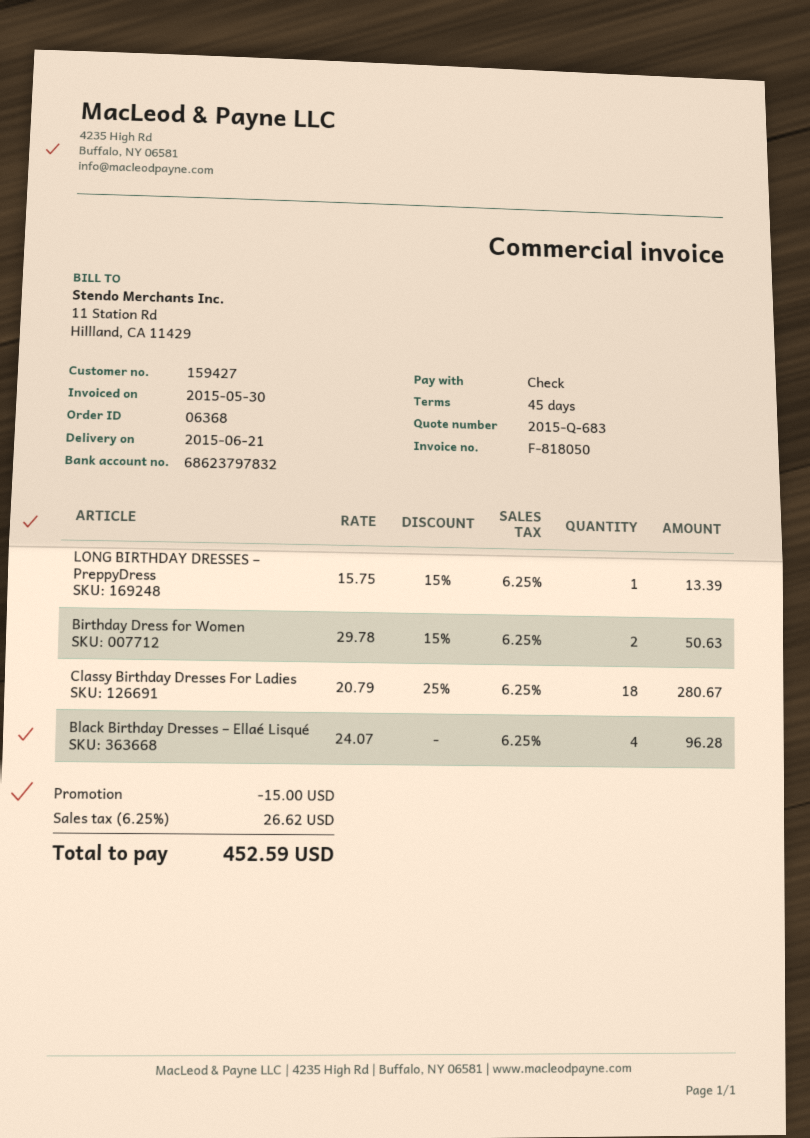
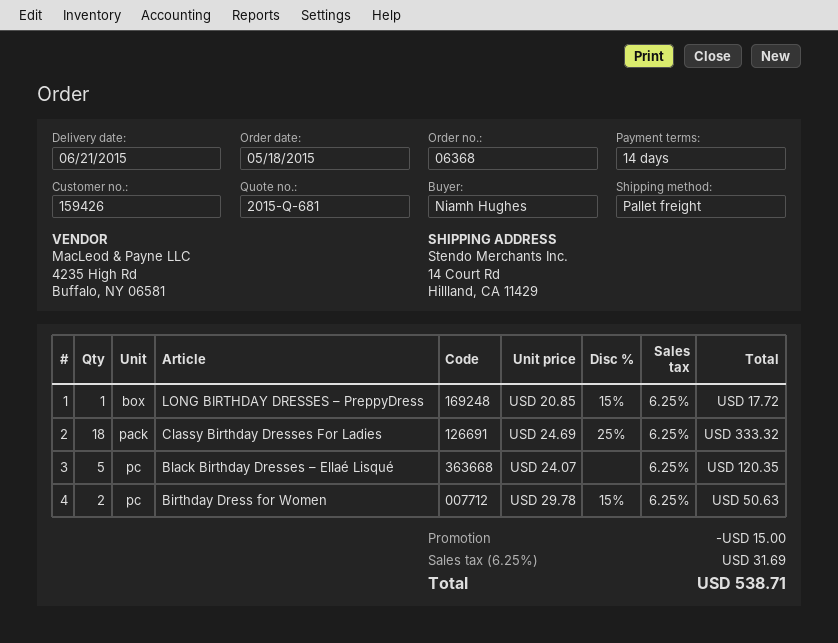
quote number: 2015-Q-683 -> 2015-Q-681
payment terms: 45 days -> 14 days
customer number: 159427 -> 159426
LONG BIRTHDAY DRESSES – PreppyDress: 1 x 15.75 - 15% = 13.39 -> 1 x 20.85 - 15% = 17.72
Classy Birthday Dresses For Ladies: 18 x 20.79 - 25% = 280.67 -> 18 x 24.69 - 25% = 333.32
Black Birthday Dresses – Ellaé Lisqué: 4 x 24.07 = 96.28 -> 5 x 24.07 = 120.35
tax: 6.25% = 26.62 -> 6.25% = 31.69
total: 452.59 -> 538.71

